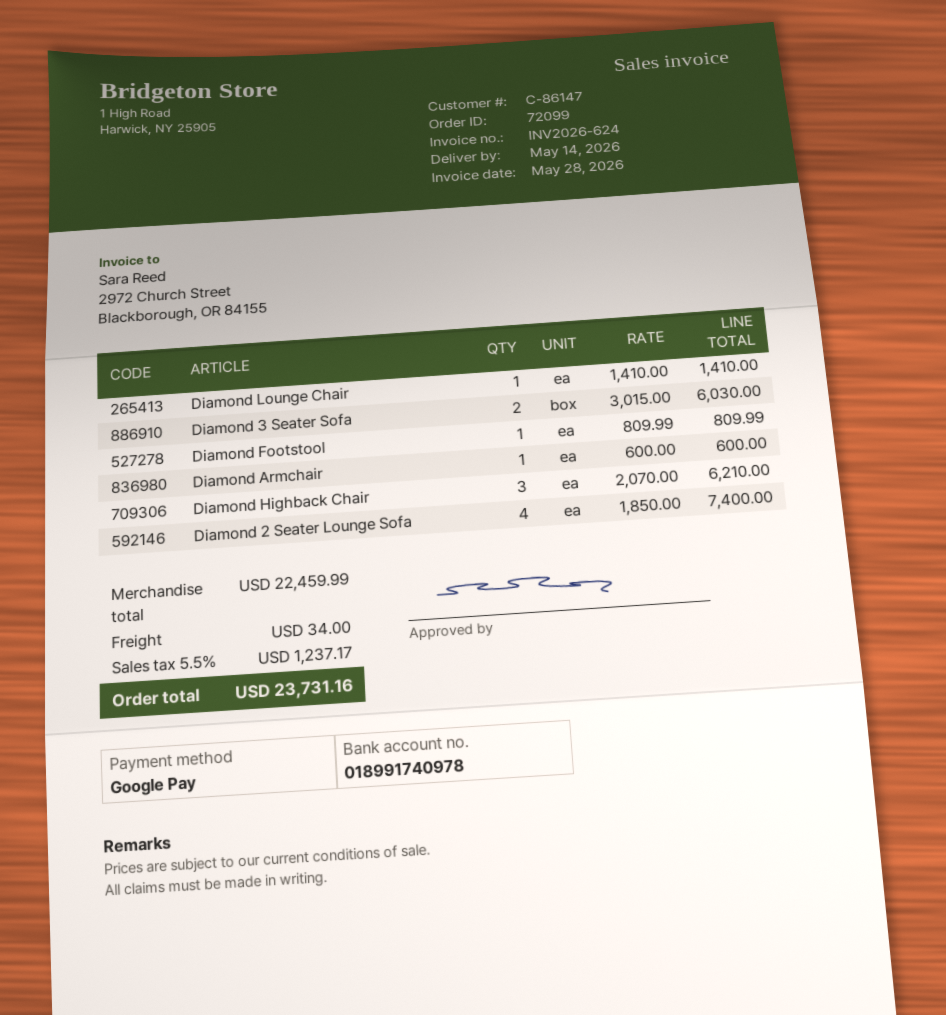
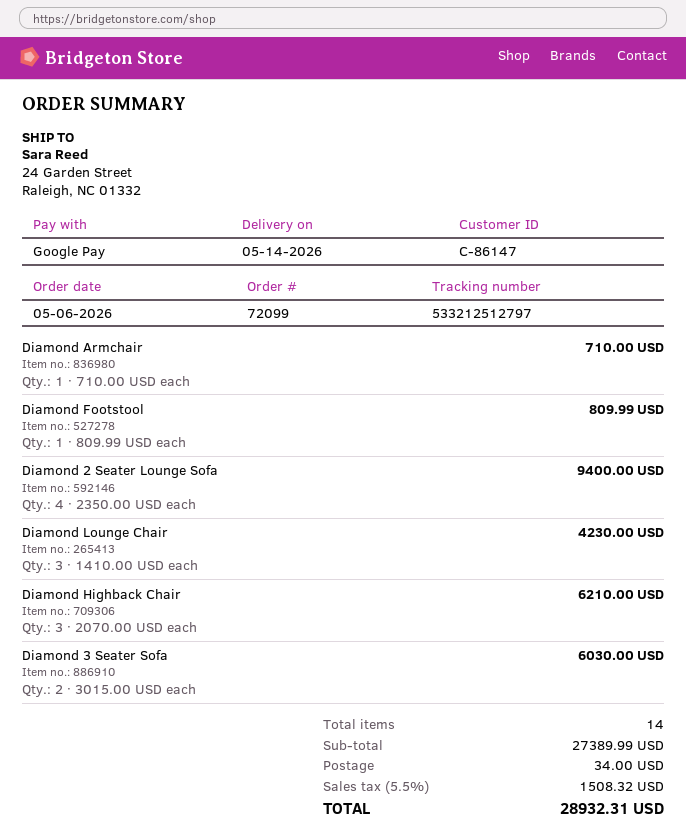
Diamond Lounge Chair: 1 x 1410.00 = 1410.00 -> 3 x 1410.00 = 4230.00
Diamond Armchair: 1 x 600.00 = 600.00 -> 1 x 710.00 = 710.00
Diamond 2 Seater Lounge Sofa: 4 x 1850.00 = 7400.00 -> 4 x 2350.00 = 9400.00
subtotal: 22459.99 -> 27389.99
tax: 5.5% = 1237.17 -> 5.5% = 1508.32
total: 23731.16 -> 28932.31

